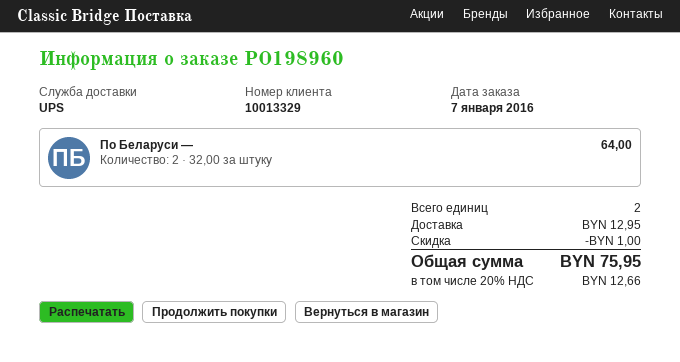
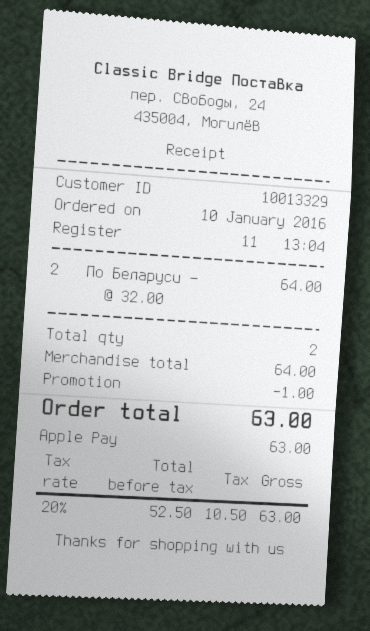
order date: 2016-01-07 -> 2016-01-10
shipping: 12.95 -> none
tax: 20% = 12.66 -> 20% = 10.50
total: 75.95 -> 63.00

